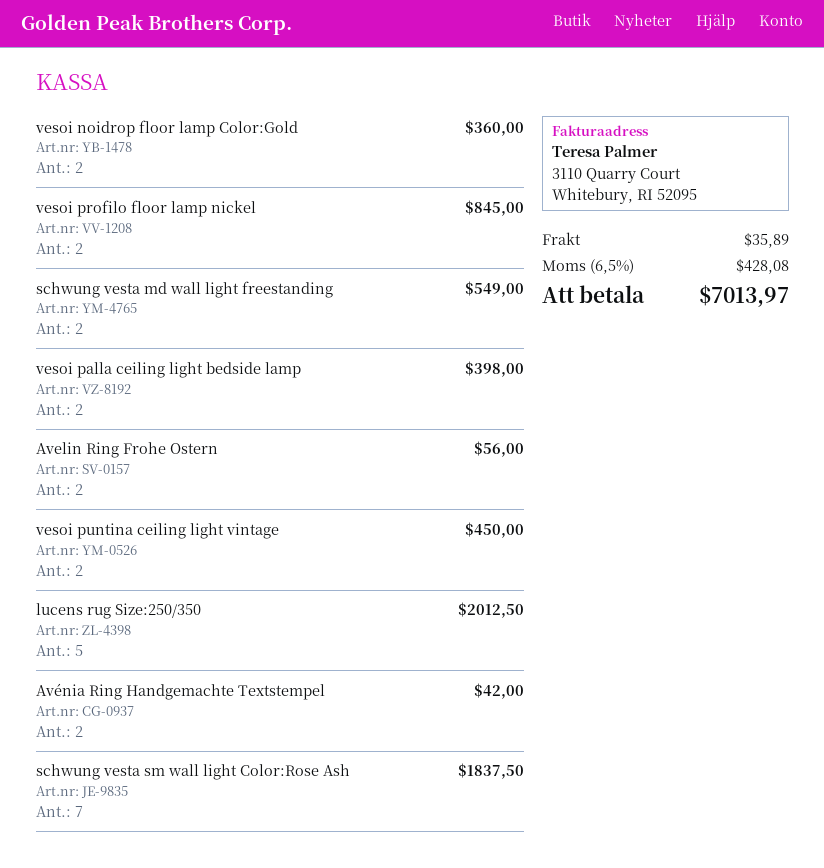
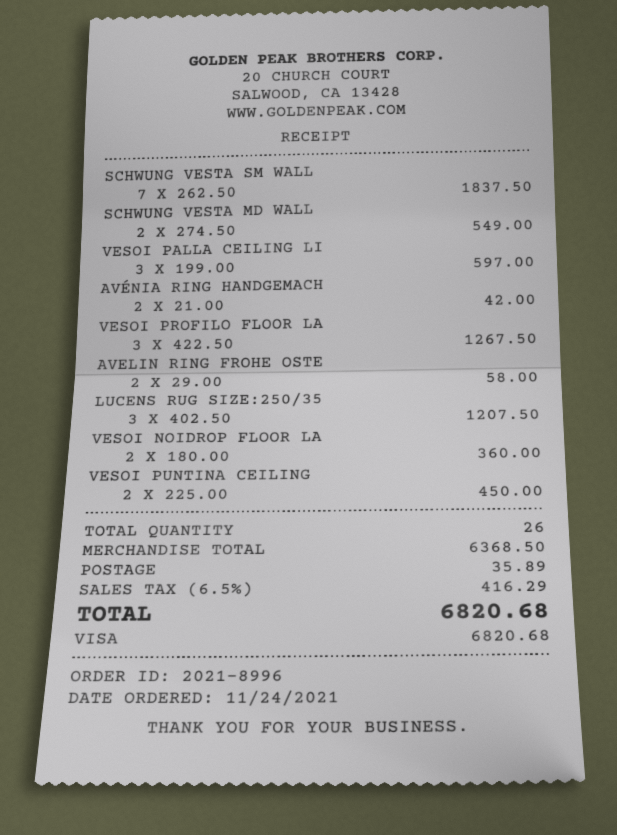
vesoi profilo floor lamp nickel: 2 for 845.00 -> 3 for 1267.50
vesoi palla ceiling light bedside lamp: 2 for 398.00 -> 3 for 597.00
Avelin Ring Frohe Ostern: 2 for 56.00 -> 2 for 58.00
lucens rug Size:250/350: 5 for 2012.50 -> 3 for 1207.50
tax: 6.5% = 428.08 -> 6.5% = 416.29
total: 7013.97 -> 6820.68

